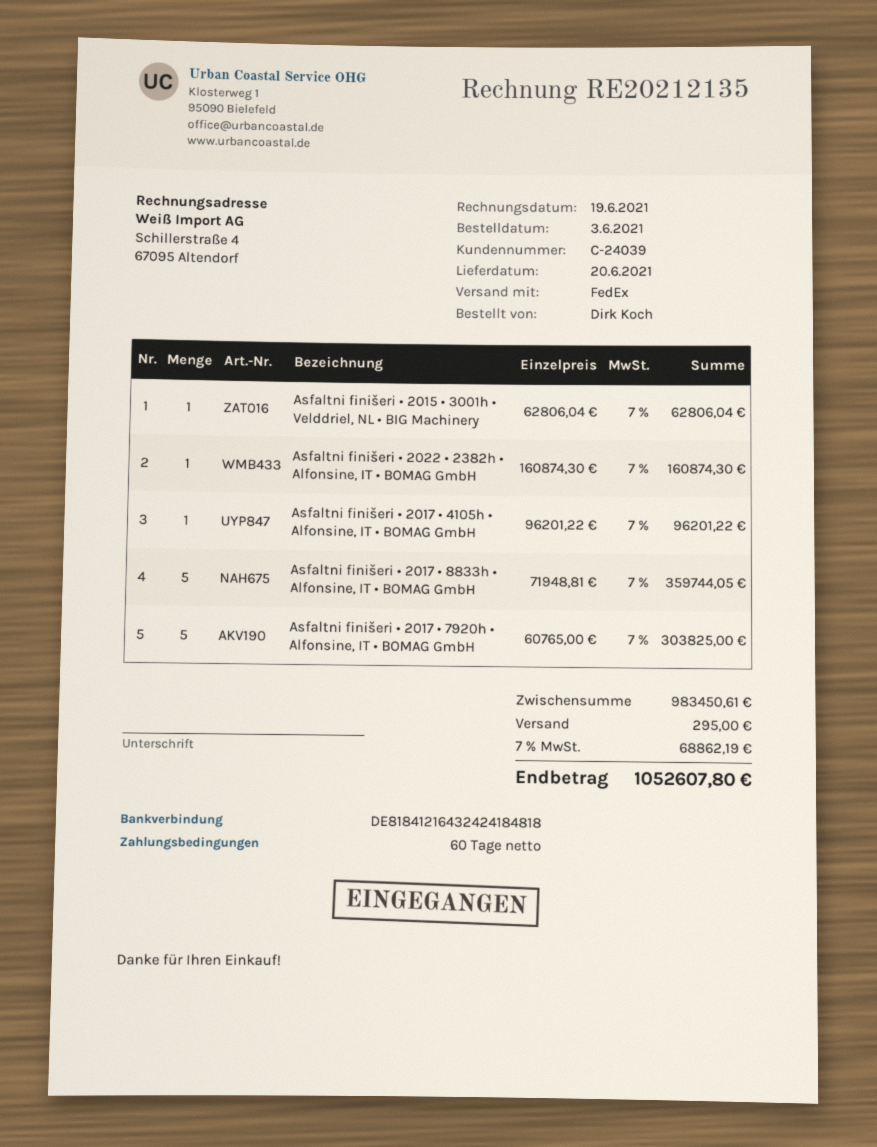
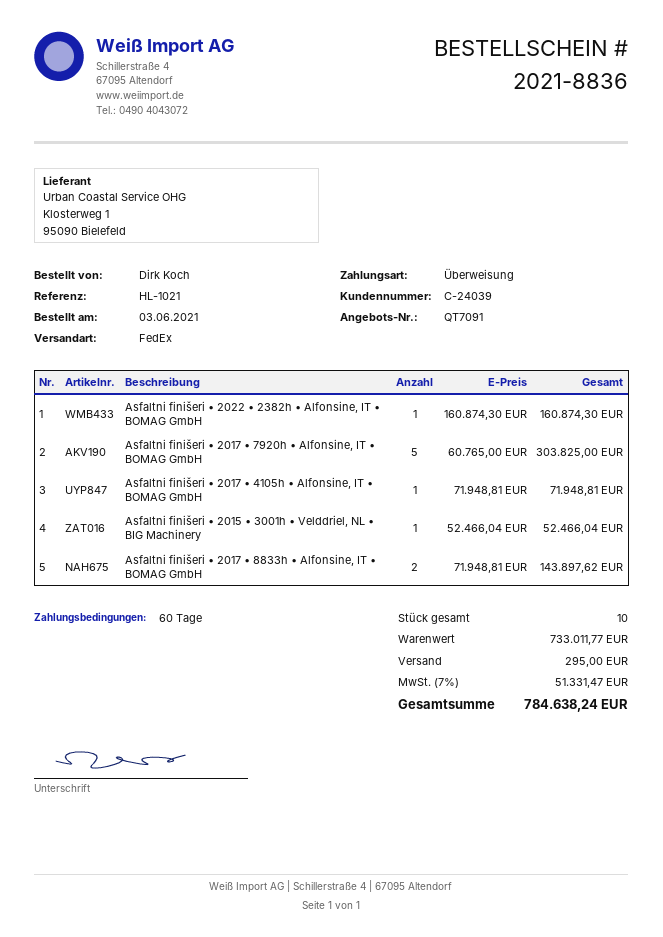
Asfaltni finišeri • 2015 • 3001h • Velddriel, NL • BIG Machinery: 1 x 62806.04 = 62806.04 -> 1 x 52466.04 = 52466.04
Asfaltni finišeri • 2017 • 4105h • Alfonsine, IT • BOMAG GmbH: 1 x 96201.22 = 96201.22 -> 1 x 71948.81 = 71948.81
Asfaltni finišeri • 2017 • 8833h • Alfonsine, IT • BOMAG GmbH: 5 x 71948.81 = 359744.05 -> 2 x 71948.81 = 143897.62
subtotal: 983450.61 -> 733011.77
tax: 7% = 68862.19 -> 7% = 51331.47
total: 1052607.80 -> 784638.24

